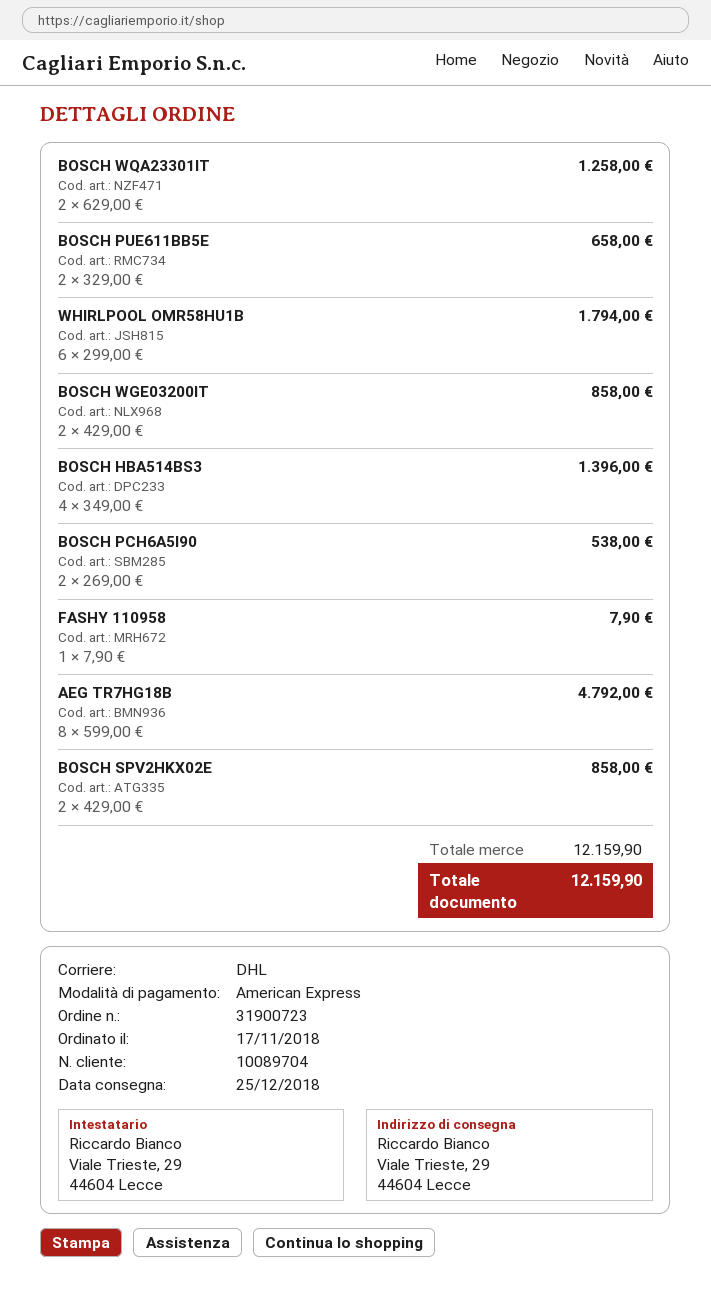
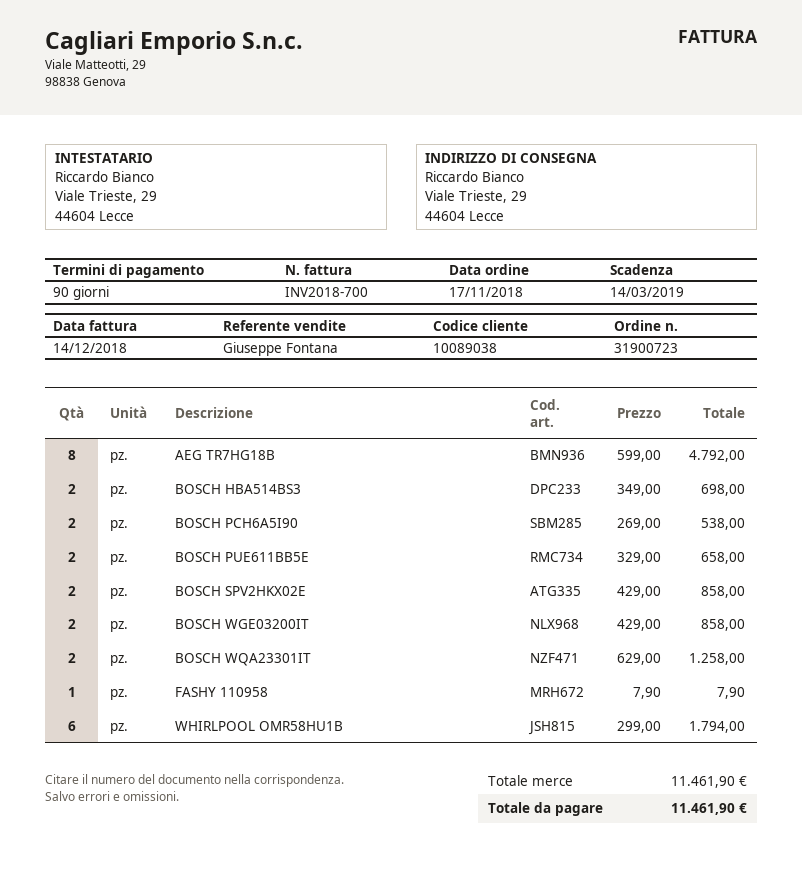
customer number: 10089704 -> 10089038
BOSCH HBA514BS3: 4 x 349.00 = 1396.00 -> 2 x 349.00 = 698.00
subtotal: 12159.90 -> 11461.90
total: 12159.90 -> 11461.90

